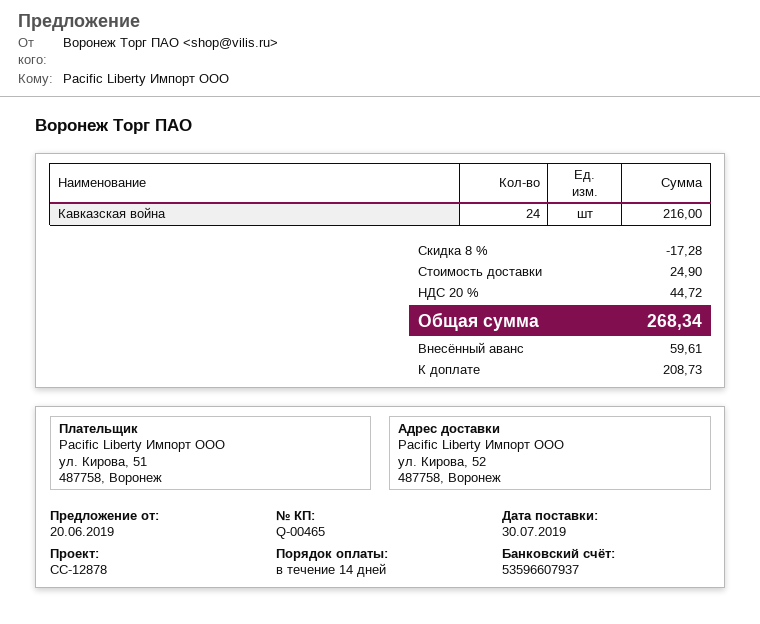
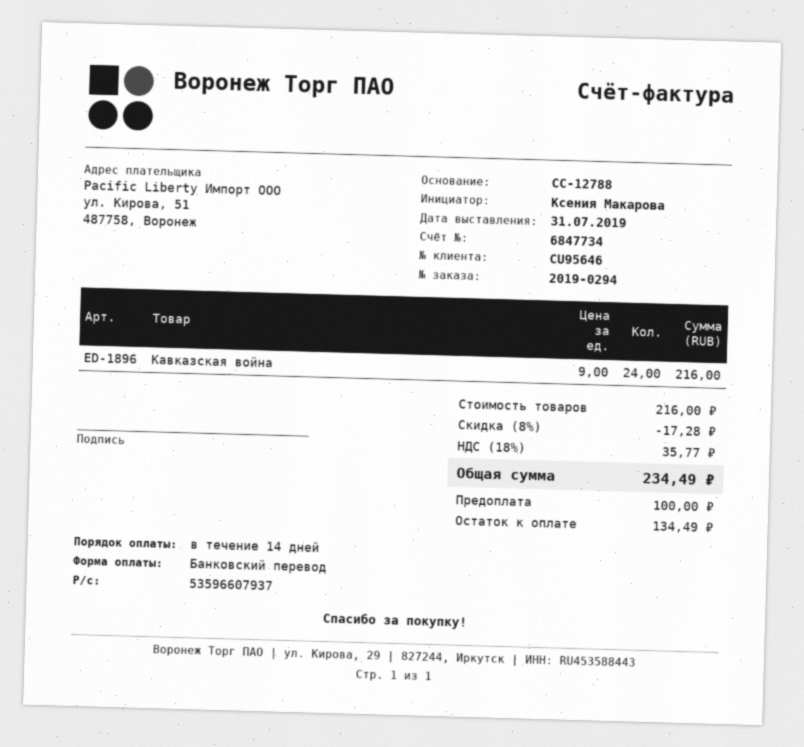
reference: CC-12878 -> CC-12788
shipping: 24.90 -> none
tax: 20% = 44.72 -> 18% = 35.77
total: 268.34 -> 234.49
deposit: 59.61 -> 100.00
balance: 208.73 -> 134.49

